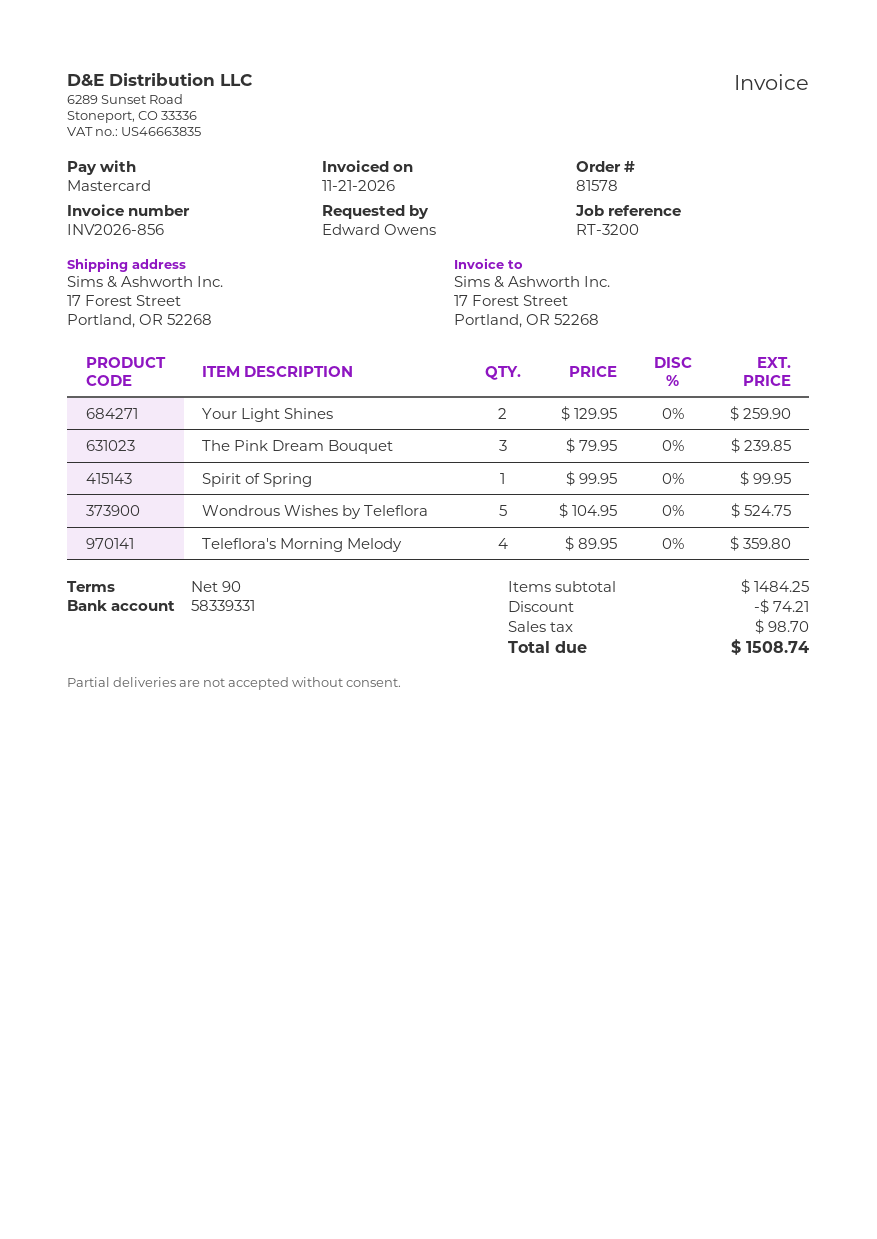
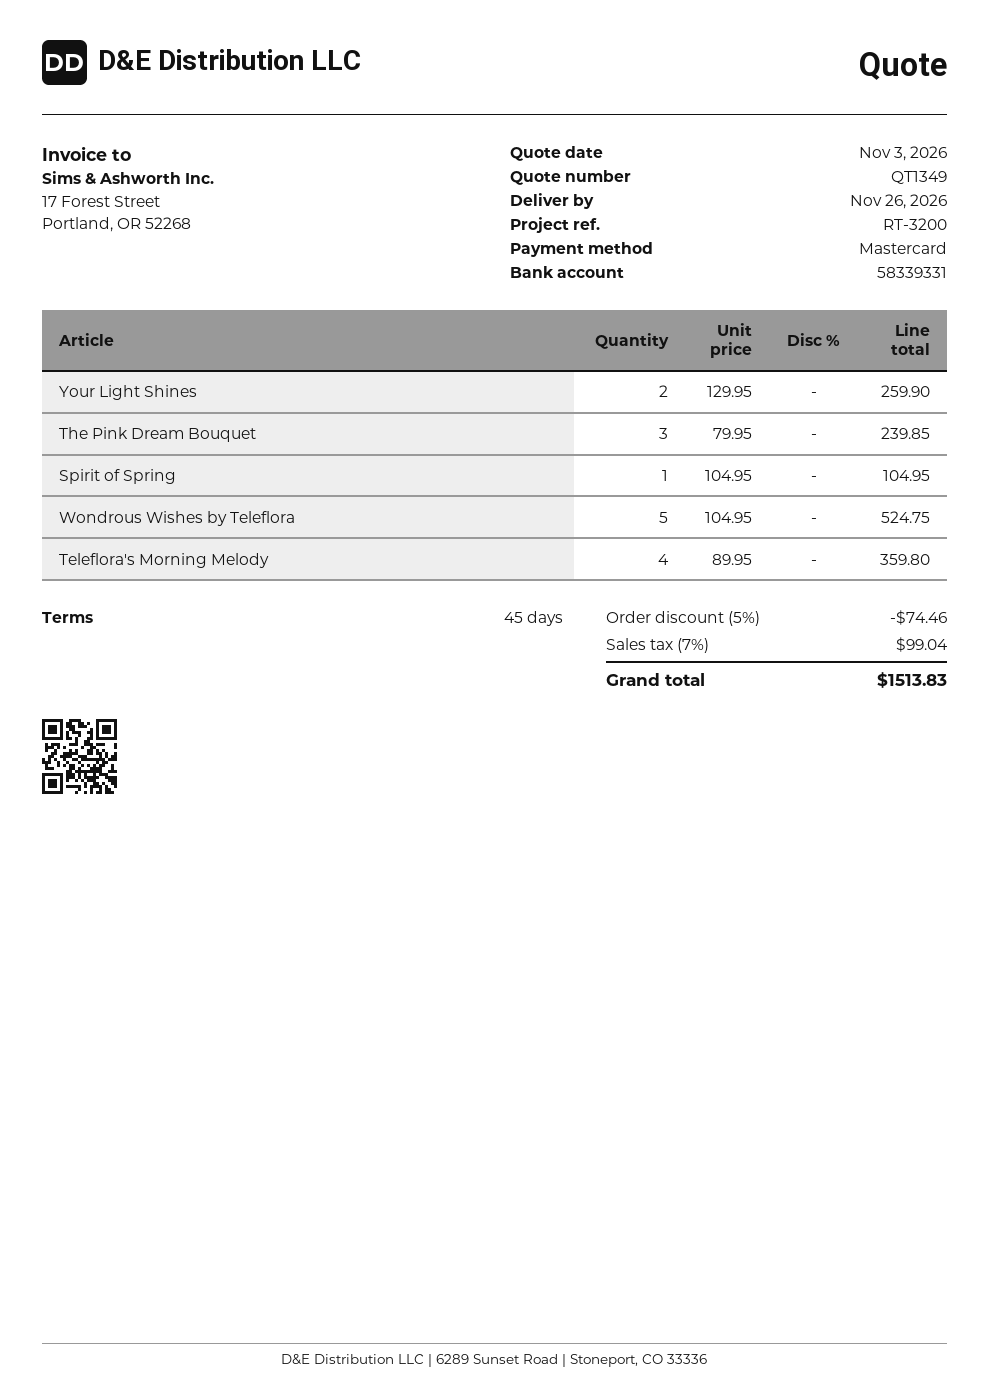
payment terms: 90 days -> 45 days
Spirit of Spring: 1 x 99.95 = 99.95 -> 1 x 104.95 = 104.95
discount: 74.21 -> 74.46
tax: 98.70 -> 99.04
total: 1508.74 -> 1513.83

